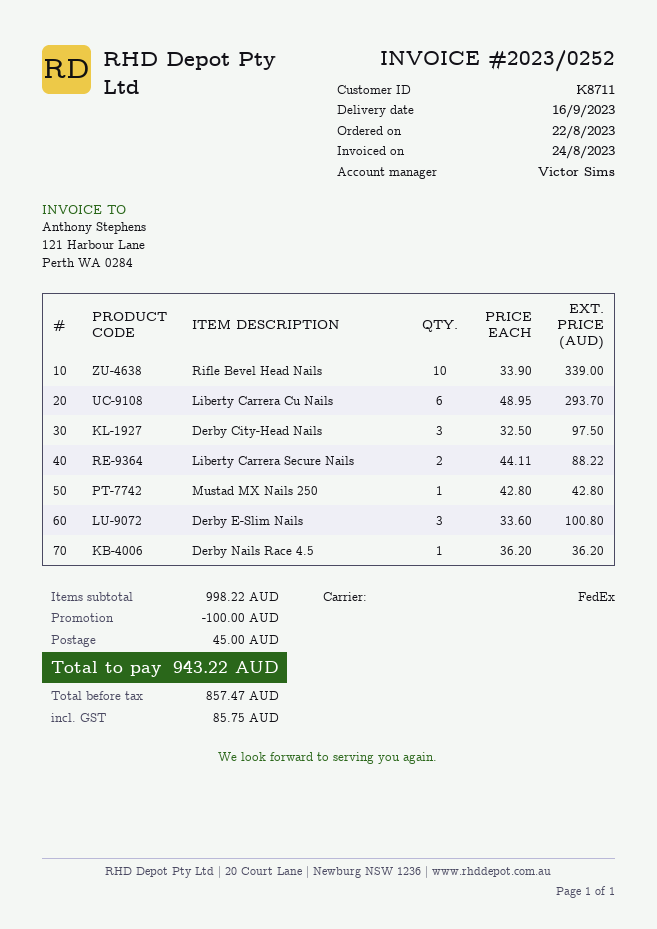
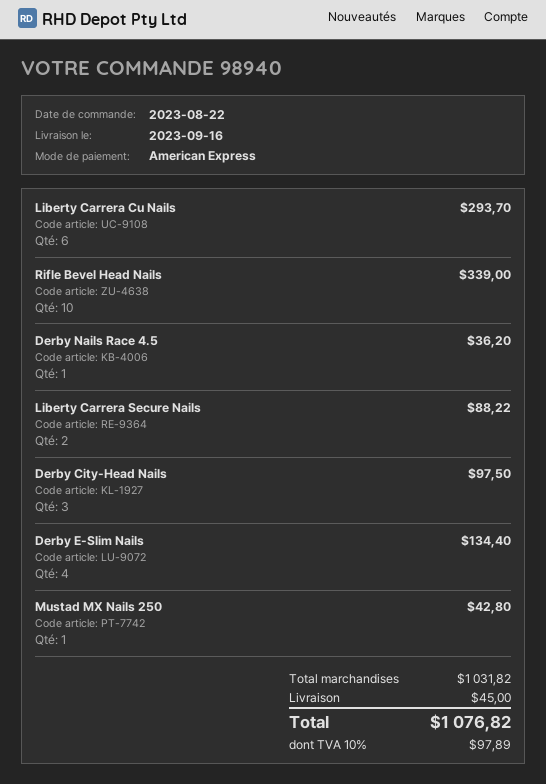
Derby E-Slim Nails: 3 for 100.80 -> 4 for 134.40
subtotal: 998.22 -> 1031.82
discount: 100.00 -> none
tax: 85.75 -> 97.89
total: 943.22 -> 1076.82

